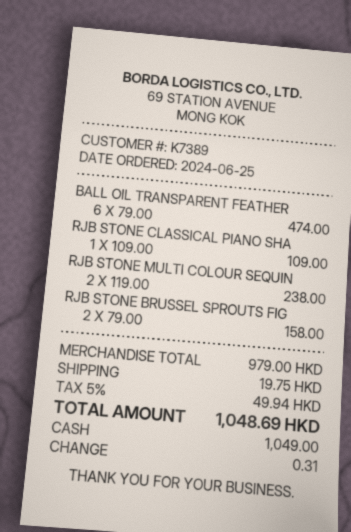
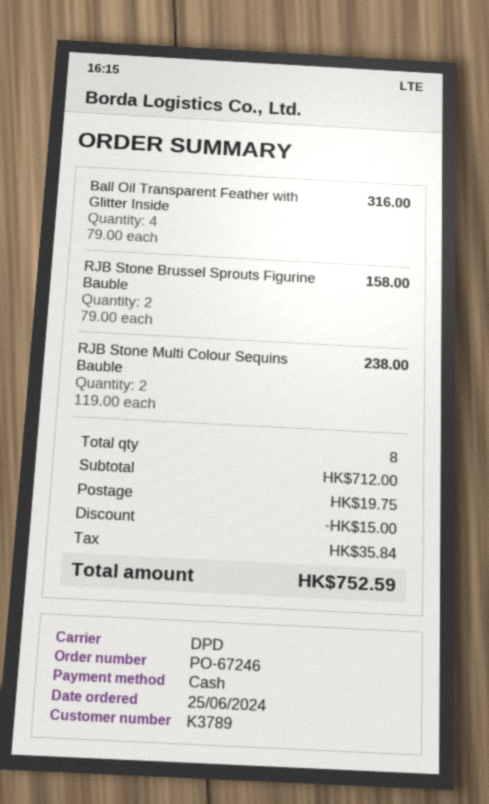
customer number: K7389 -> K3789
BALL OIL TRANSPARENT FEATHER: 6 x 79.00 = 474.00 -> 4 x 79.00 = 316.00
RJB STONE CLASSICAL PIANO SHA: 1 x 109.00 = 109.00 -> none
subtotal: 979.00 -> 712.00
discount: none -> 15.00
tax: 49.94 -> 35.84
total: 1048.69 -> 752.59

